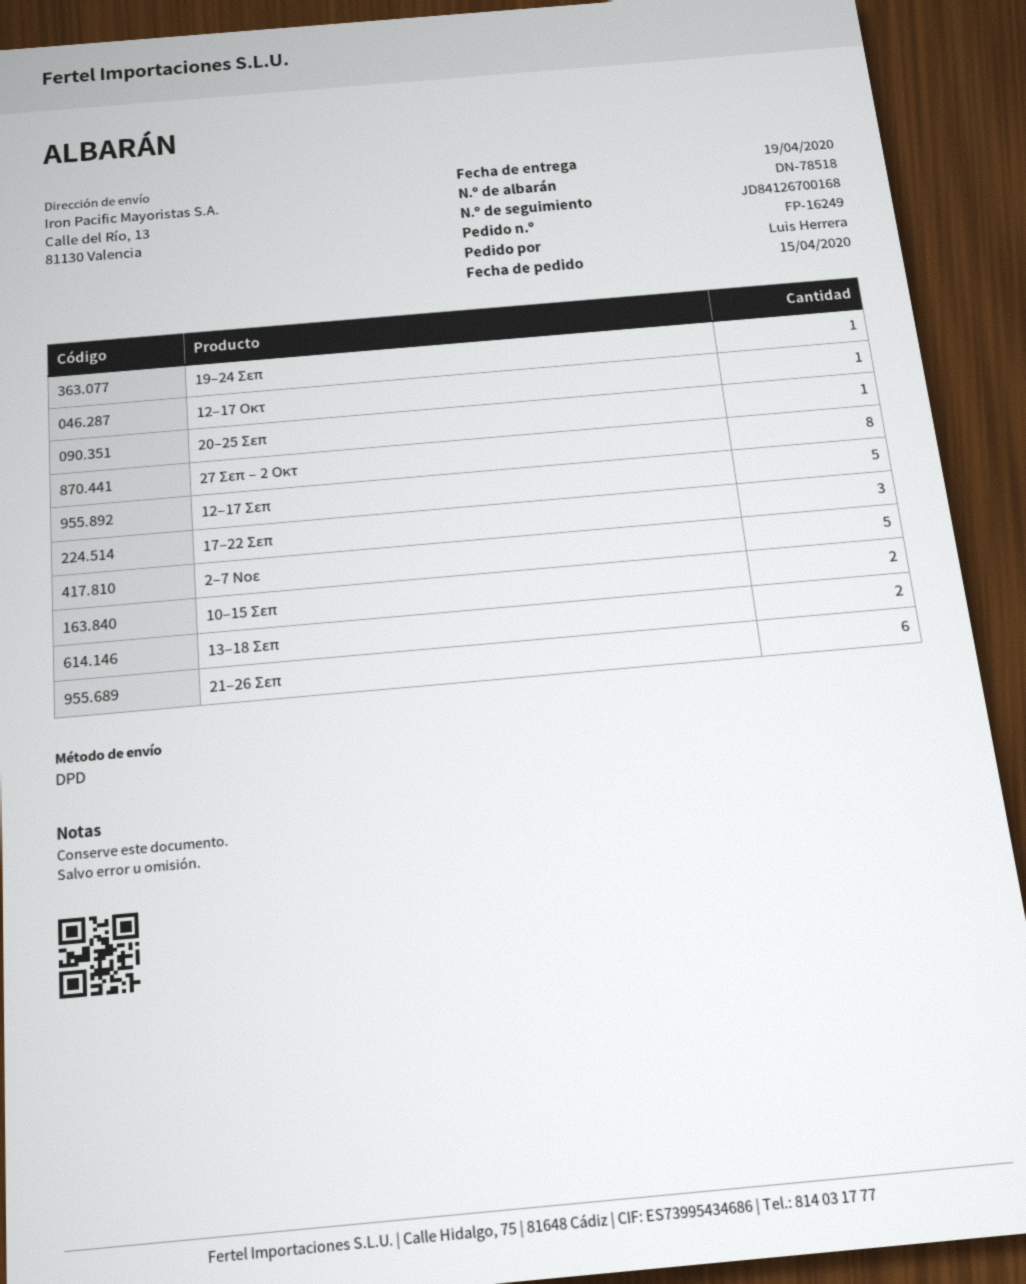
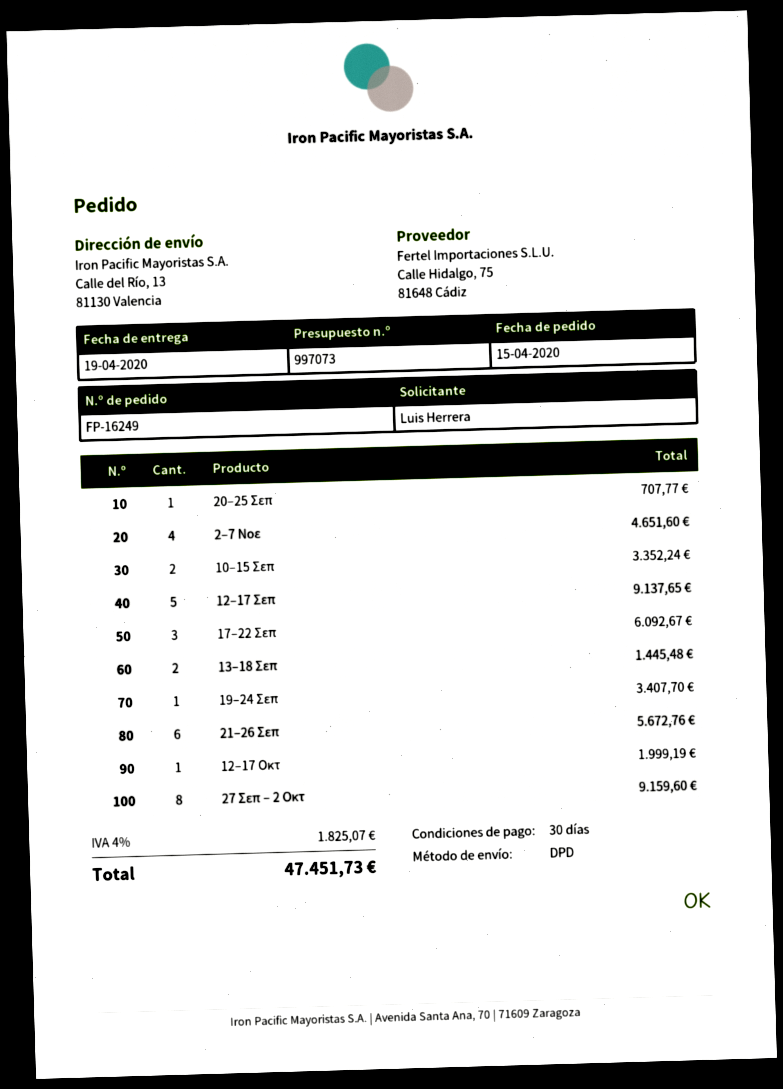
2–7 Νοε: 5 -> 4

